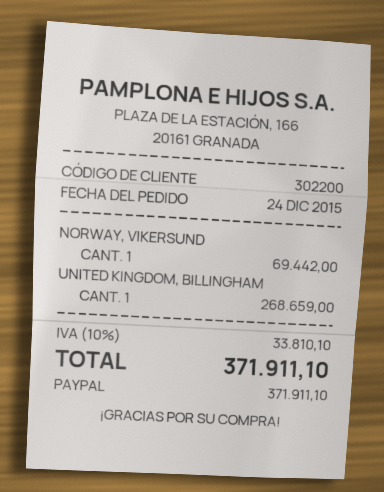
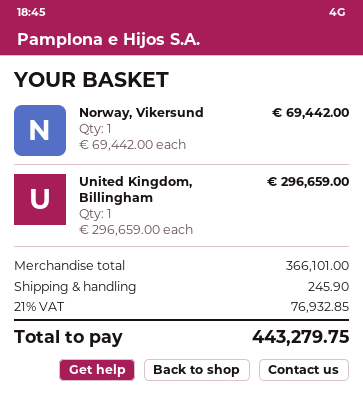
UNITED KINGDOM, BILLINGHAM: 1 for 268659.00 -> 1 for 296659.00
shipping: none -> 245.90
tax: 10% = 33810.10 -> 21% = 76932.85
total: 371911.10 -> 443279.75

